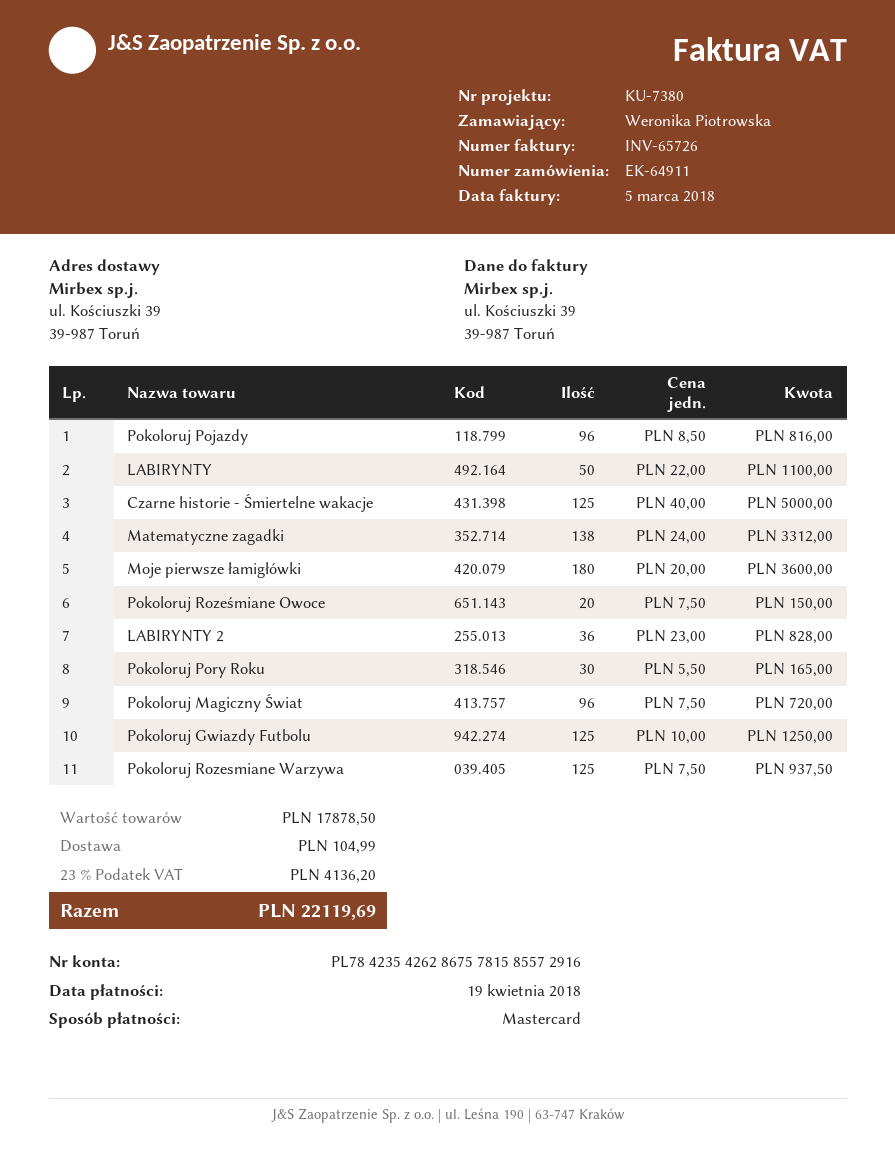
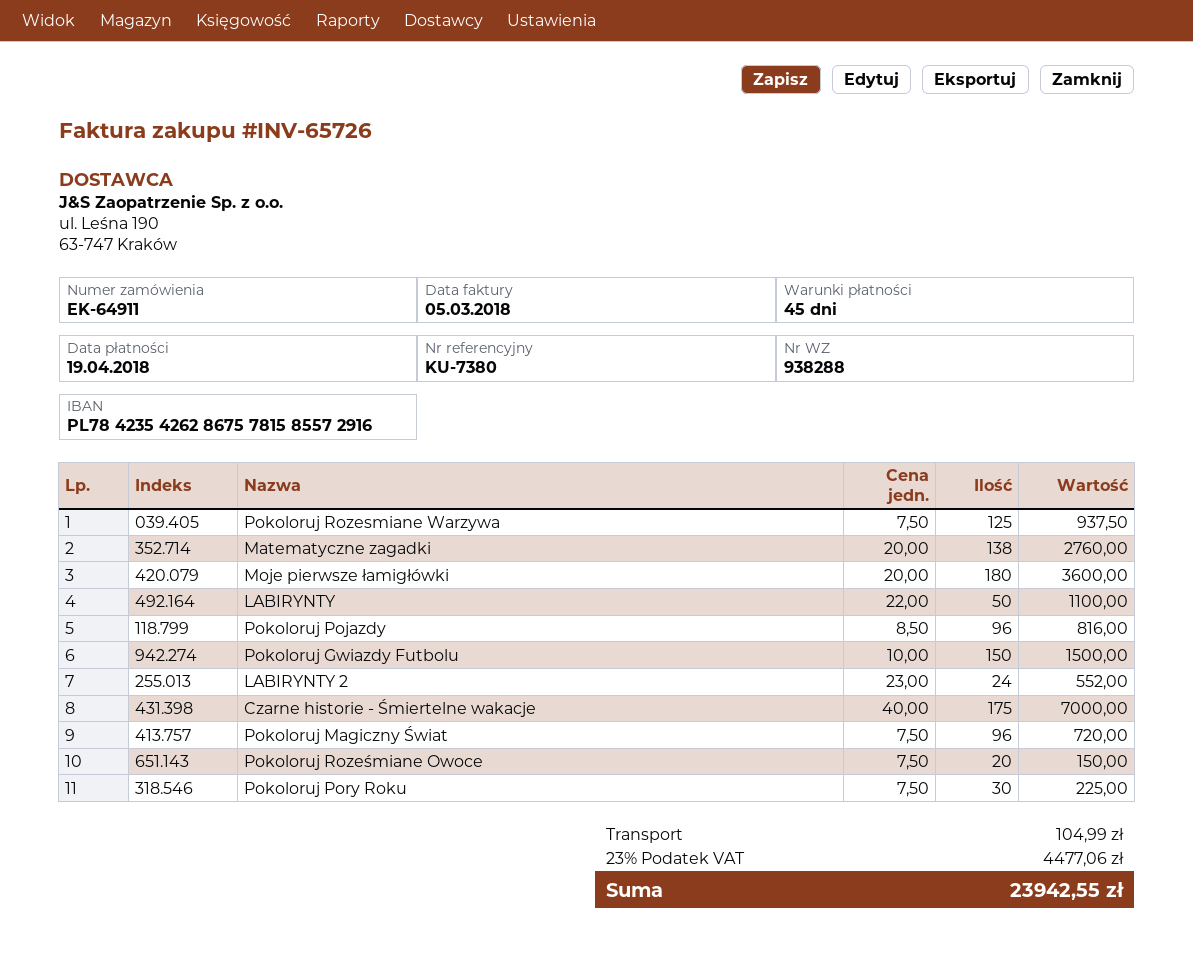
Czarne historie - Śmiertelne wakacje: 125 x 40.00 = 5000.00 -> 175 x 40.00 = 7000.00
Matematyczne zagadki: 138 x 24.00 = 3312.00 -> 138 x 20.00 = 2760.00
LABIRYNTY 2: 36 x 23.00 = 828.00 -> 24 x 23.00 = 552.00
Pokoloruj Pory Roku: 30 x 5.50 = 165.00 -> 30 x 7.50 = 225.00
Pokoloruj Gwiazdy Futbolu: 125 x 10.00 = 1250.00 -> 150 x 10.00 = 1500.00
tax: 23% = 4136.20 -> 23% = 4477.06
total: 22119.69 -> 23942.55

